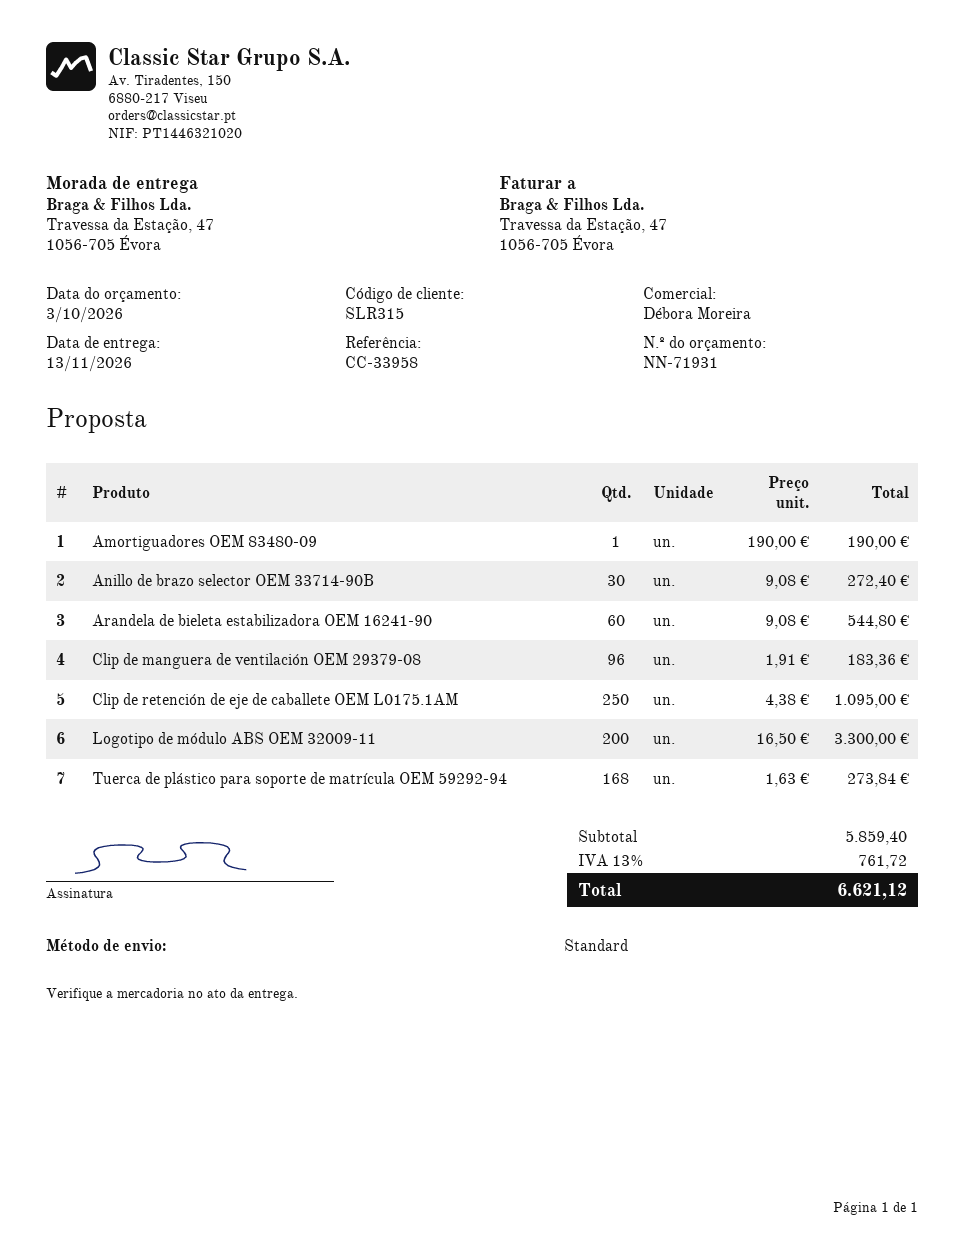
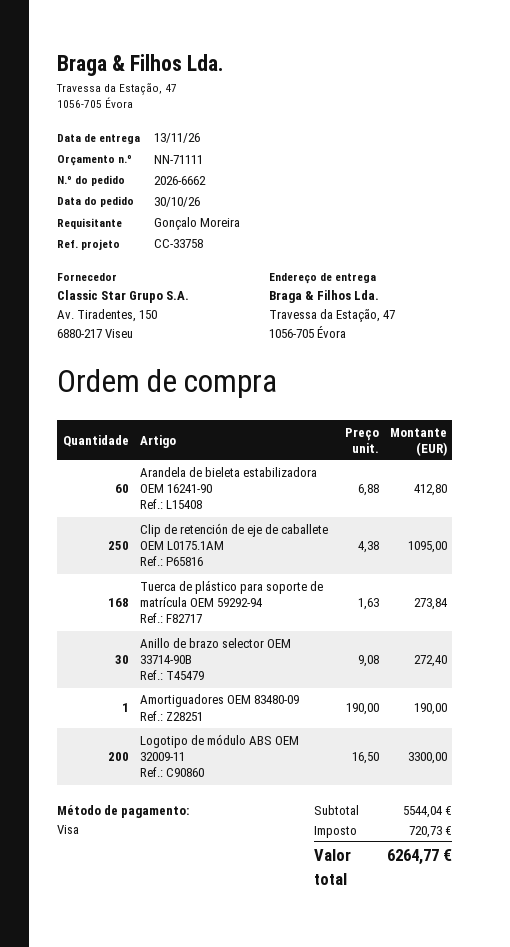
quote number: NN-71931 -> NN-71111
reference: CC-33958 -> CC-33758
Arandela de bieleta estabilizadora OEM 16241-90: 60 x 9.08 = 544.80 -> 60 x 6.88 = 412.80
Clip de manguera de ventilación OEM 29379-08: 96 x 1.91 = 183.36 -> none
subtotal: 5859.40 -> 5544.04
tax: 761.72 -> 720.73
total: 6621.12 -> 6264.77

